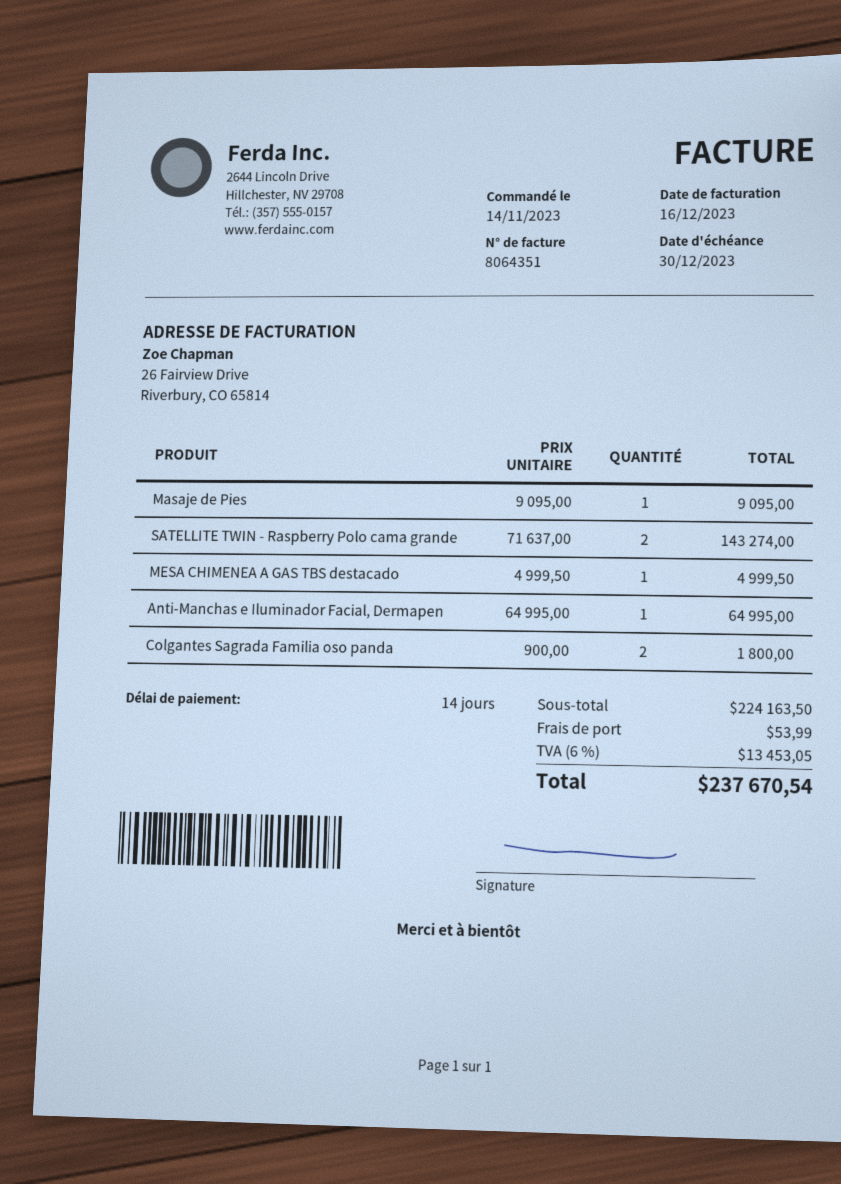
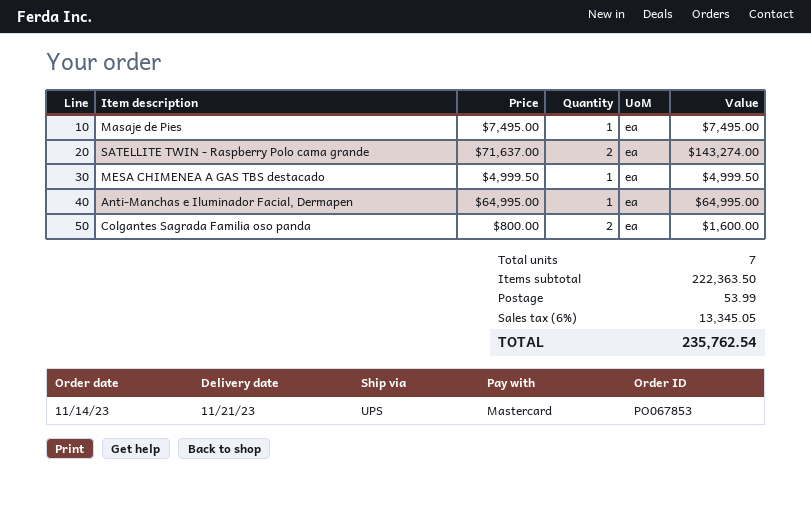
Masaje de Pies: 1 x 9095.00 = 9095.00 -> 1 x 7495.00 = 7495.00
Colgantes Sagrada Familia oso panda: 2 x 900.00 = 1800.00 -> 2 x 800.00 = 1600.00
subtotal: 224163.50 -> 222363.50
tax: 6% = 13453.05 -> 6% = 13345.05
total: 237670.54 -> 235762.54

